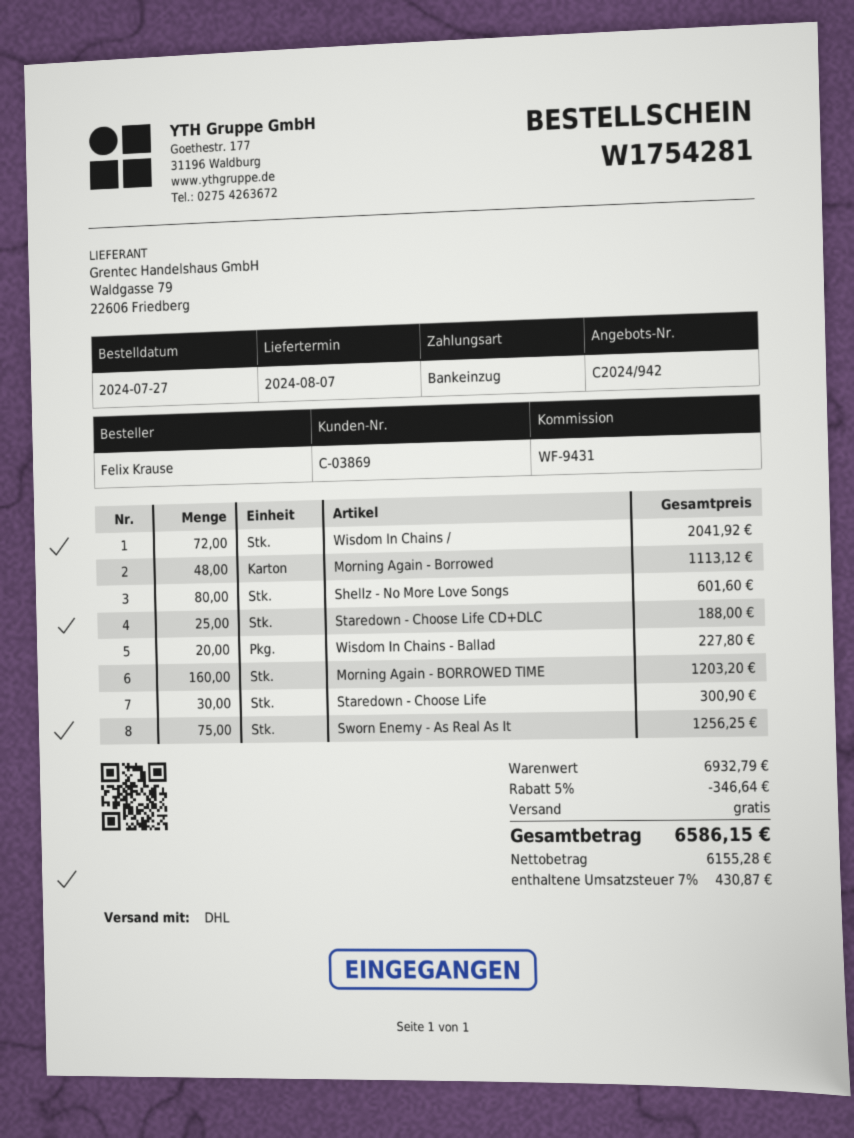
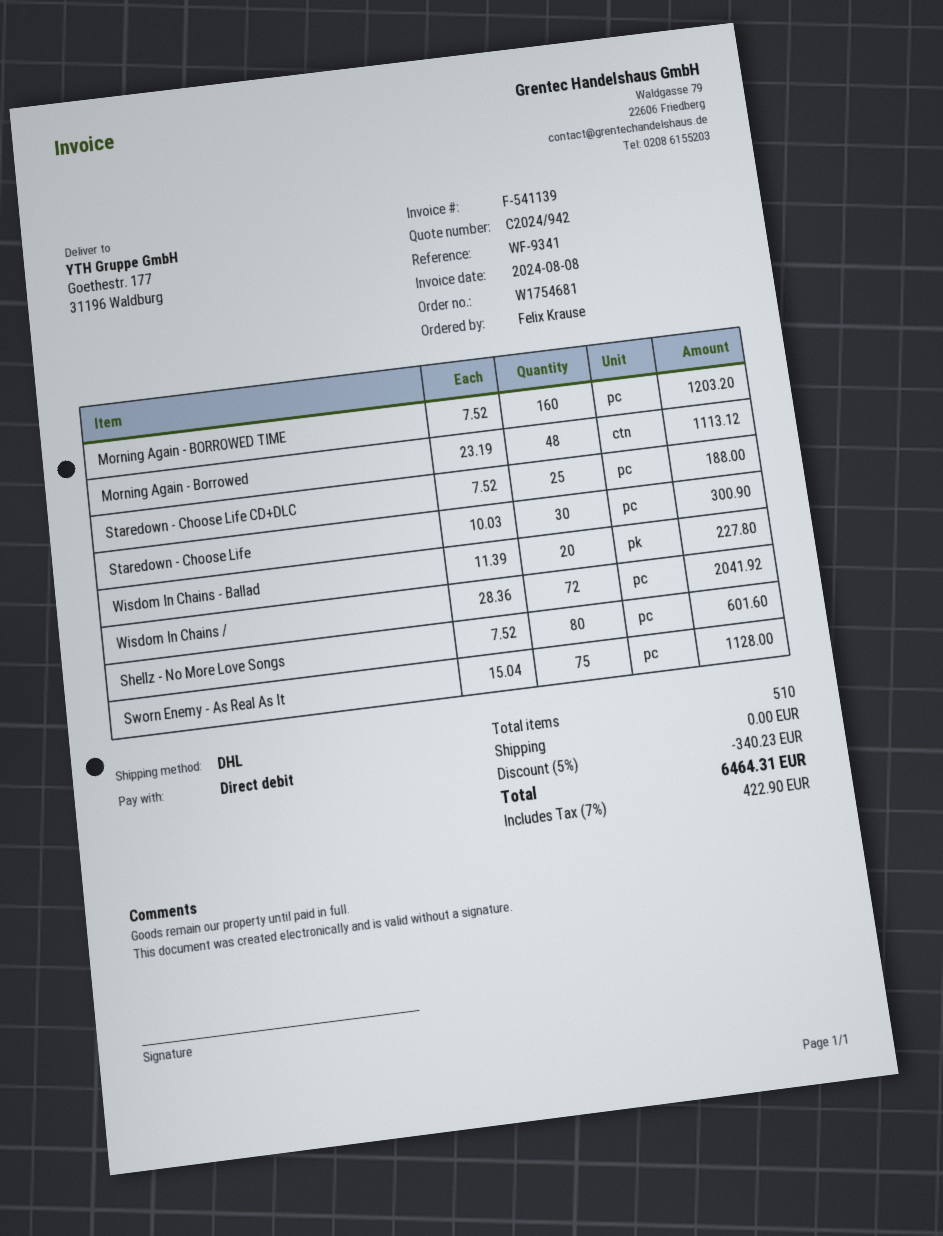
order number: W1754281 -> W1754681
reference: WF-9431 -> WF-9341
Sworn Enemy - As Real As It: 75 for 1256.25 -> 75 for 1128.00
discount: 5% = 346.64 -> 5% = 340.23
tax: 7% = 430.87 -> 7% = 422.90
total: 6586.15 -> 6464.31

